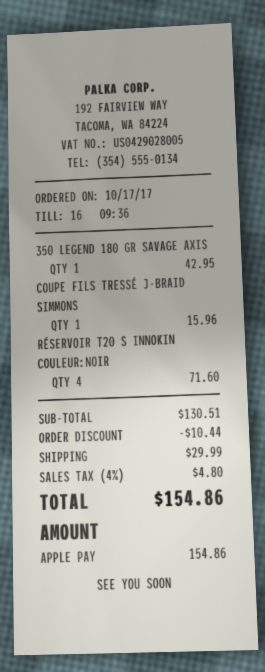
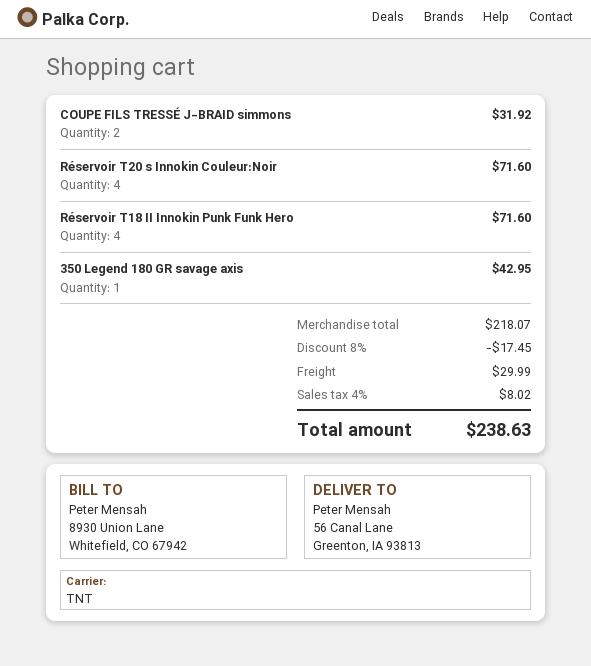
COUPE FILS TRESSÉ J-BRAID SIMMONS: 1 for 15.96 -> 2 for 31.92
Réservoir T18 II Innokin Punk Funk Hero: none -> 4 for 71.60
subtotal: 130.51 -> 218.07
discount: 10.44 -> 17.45
tax: 4% = 4.80 -> 4% = 8.02
total: 154.86 -> 238.63

